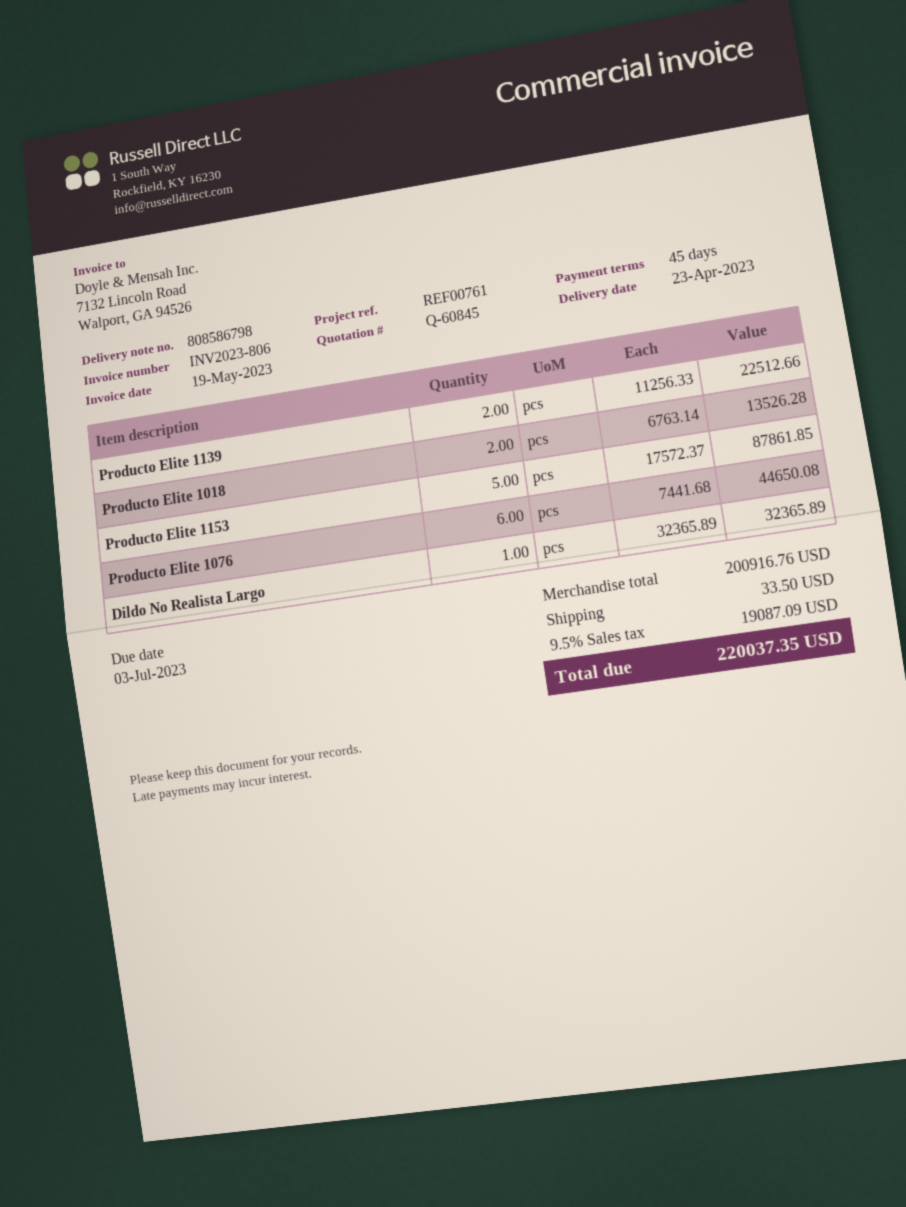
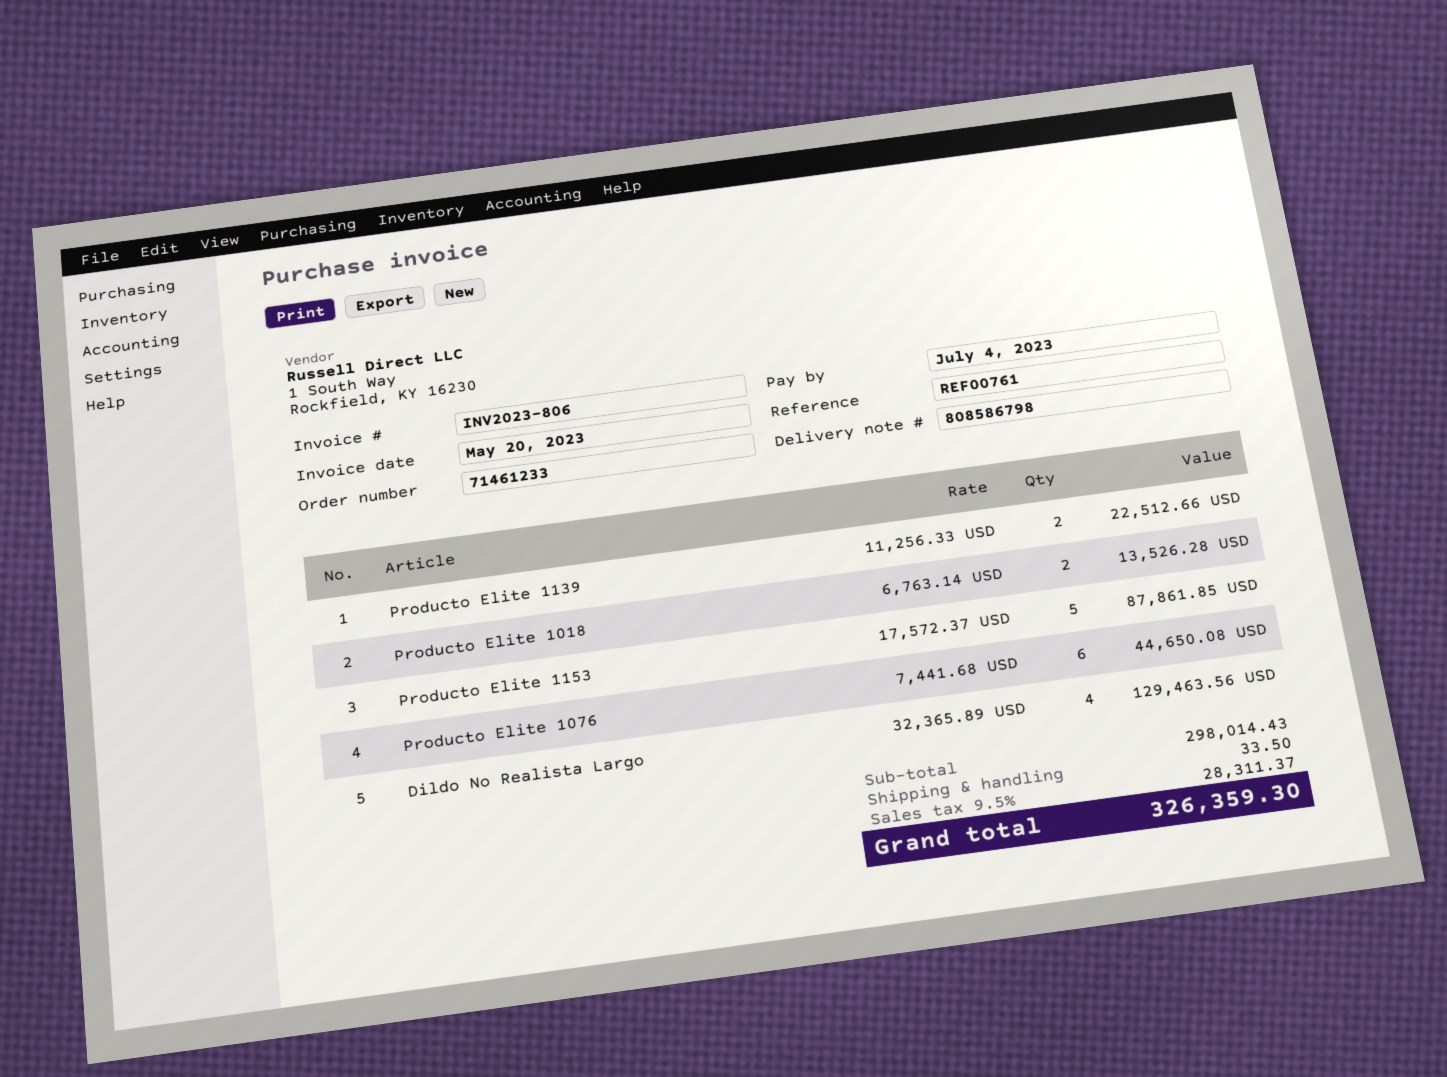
invoice date: 2023-05-19 -> 2023-05-20
due date: 2023-07-03 -> 2023-07-04
Dildo No Realista Largo: 1 x 32365.89 = 32365.89 -> 4 x 32365.89 = 129463.56
subtotal: 200916.76 -> 298014.43
tax: 9.5% = 19087.09 -> 9.5% = 28311.37
total: 220037.35 -> 326359.30

